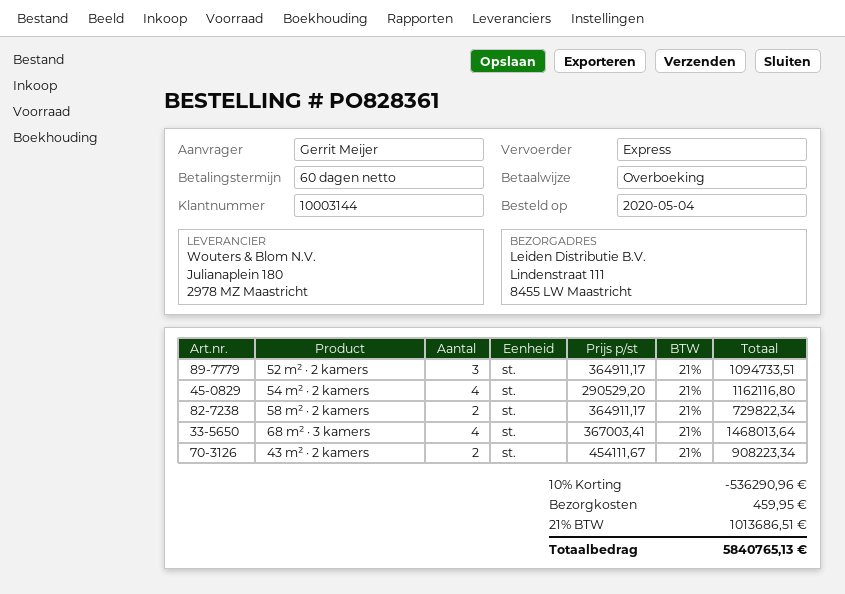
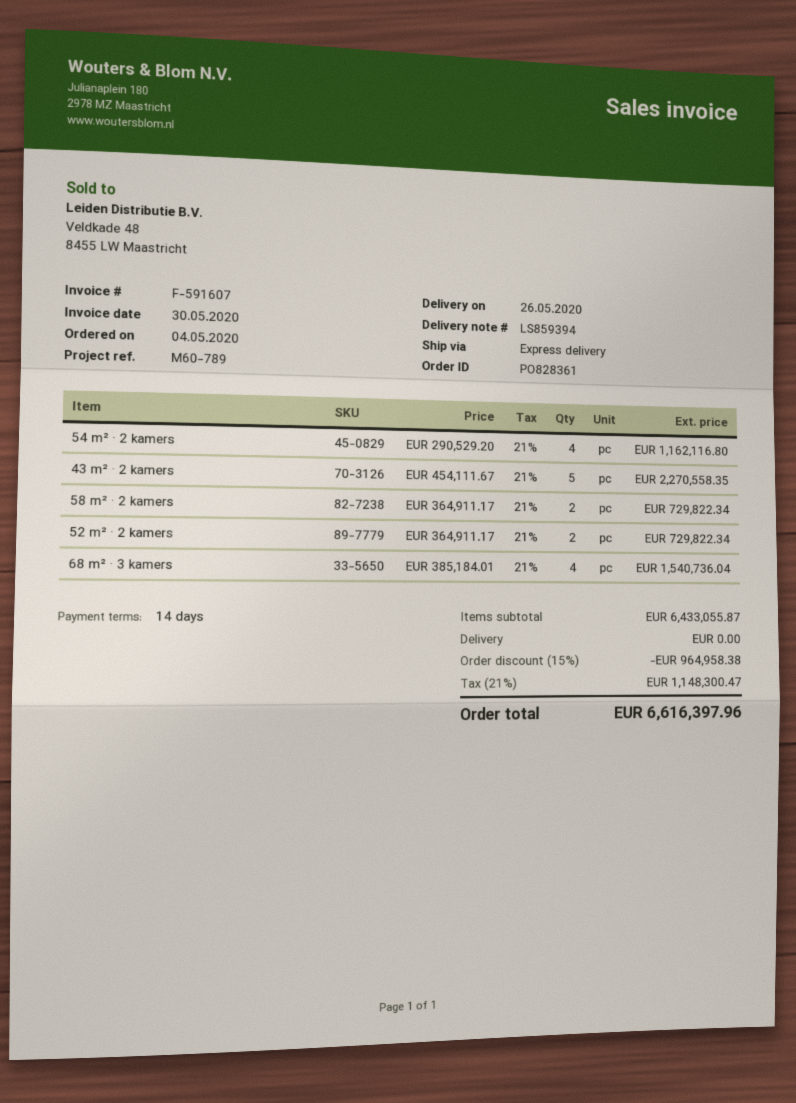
payment terms: 60 days -> 14 days
52 m² · 2 kamers: 3 x 364911.17 = 1094733.51 -> 2 x 364911.17 = 729822.34
68 m² · 3 kamers: 4 x 367003.41 = 1468013.64 -> 4 x 385184.01 = 1540736.04
43 m² · 2 kamers: 2 x 454111.67 = 908223.34 -> 5 x 454111.67 = 2270558.35
discount: 10% = 536290.96 -> 15% = 964958.38
shipping: 459.95 -> 0.00
tax: 21% = 1013686.51 -> 21% = 1148300.47
total: 5840765.13 -> 6616397.96

